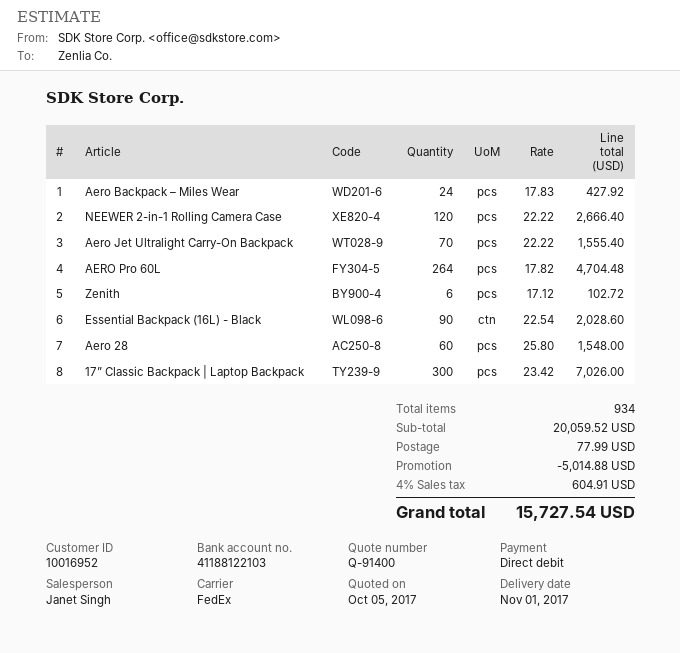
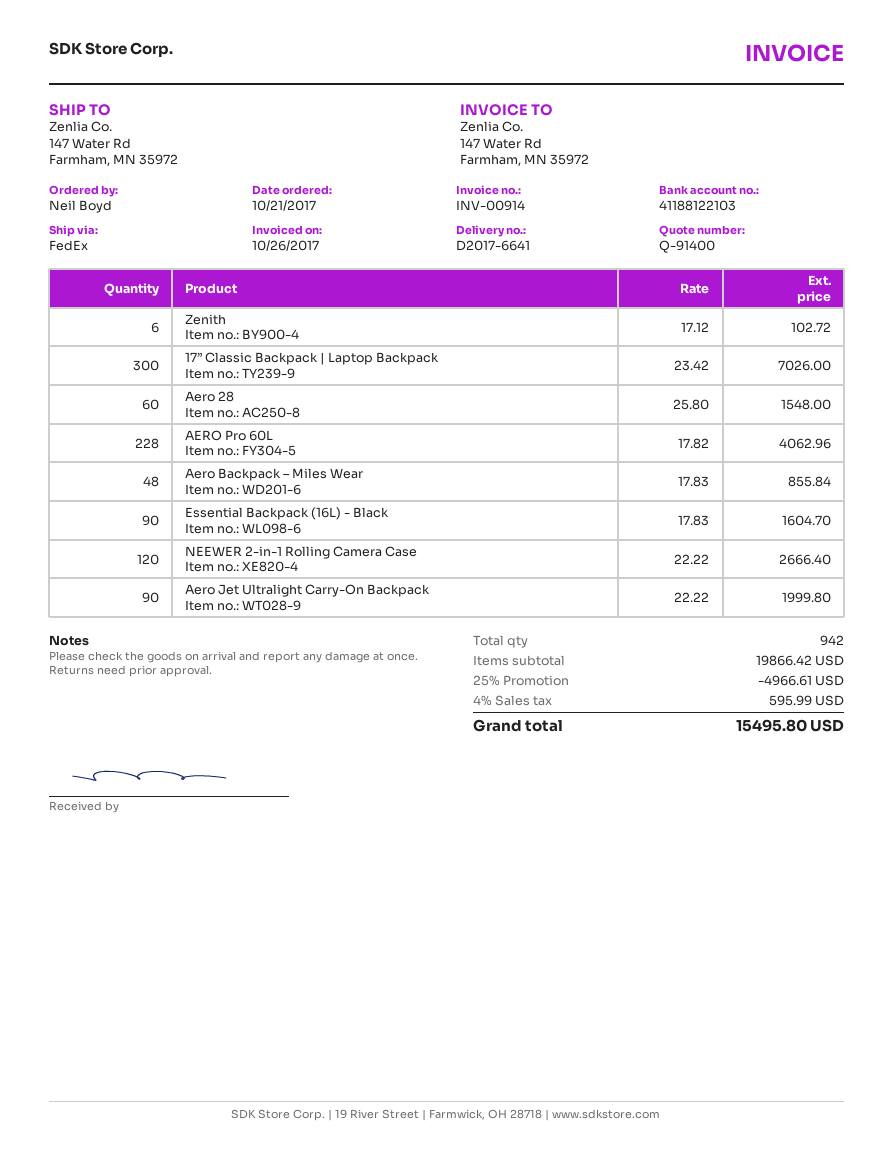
Aero Backpack – Miles Wear: 24 x 17.83 = 427.92 -> 48 x 17.83 = 855.84
Aero Jet Ultralight Carry-On Backpack: 70 x 22.22 = 1555.40 -> 90 x 22.22 = 1999.80
AERO Pro 60L: 264 x 17.82 = 4704.48 -> 228 x 17.82 = 4062.96
Essential Backpack (16L) - Black: 90 x 22.54 = 2028.60 -> 90 x 17.83 = 1604.70
total quantity: 934 -> 942
subtotal: 20059.52 -> 19866.42
discount: 5014.88 -> 4966.61
shipping: 77.99 -> none
tax: 4% = 604.91 -> 4% = 595.99
total: 15727.54 -> 15495.80

